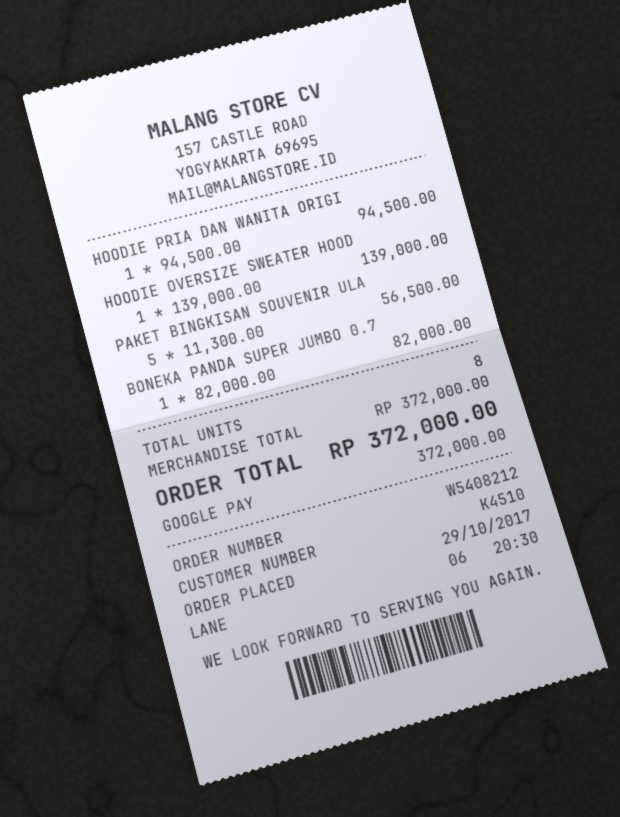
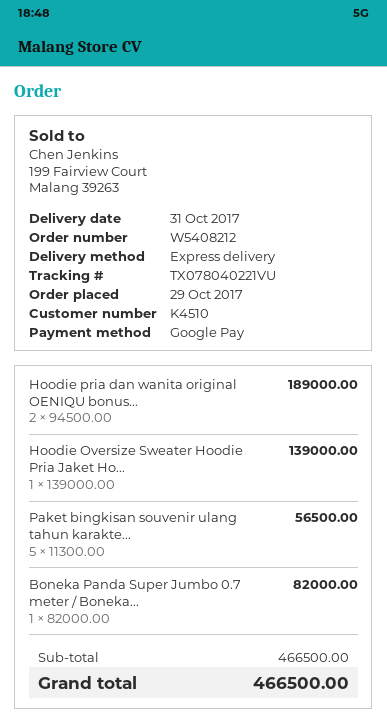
HOODIE PRIA DAN WANITA ORIGI: 1 x 94500.00 = 94500.00 -> 2 x 94500.00 = 189000.00
subtotal: 372000.00 -> 466500.00
total: 372000.00 -> 466500.00

